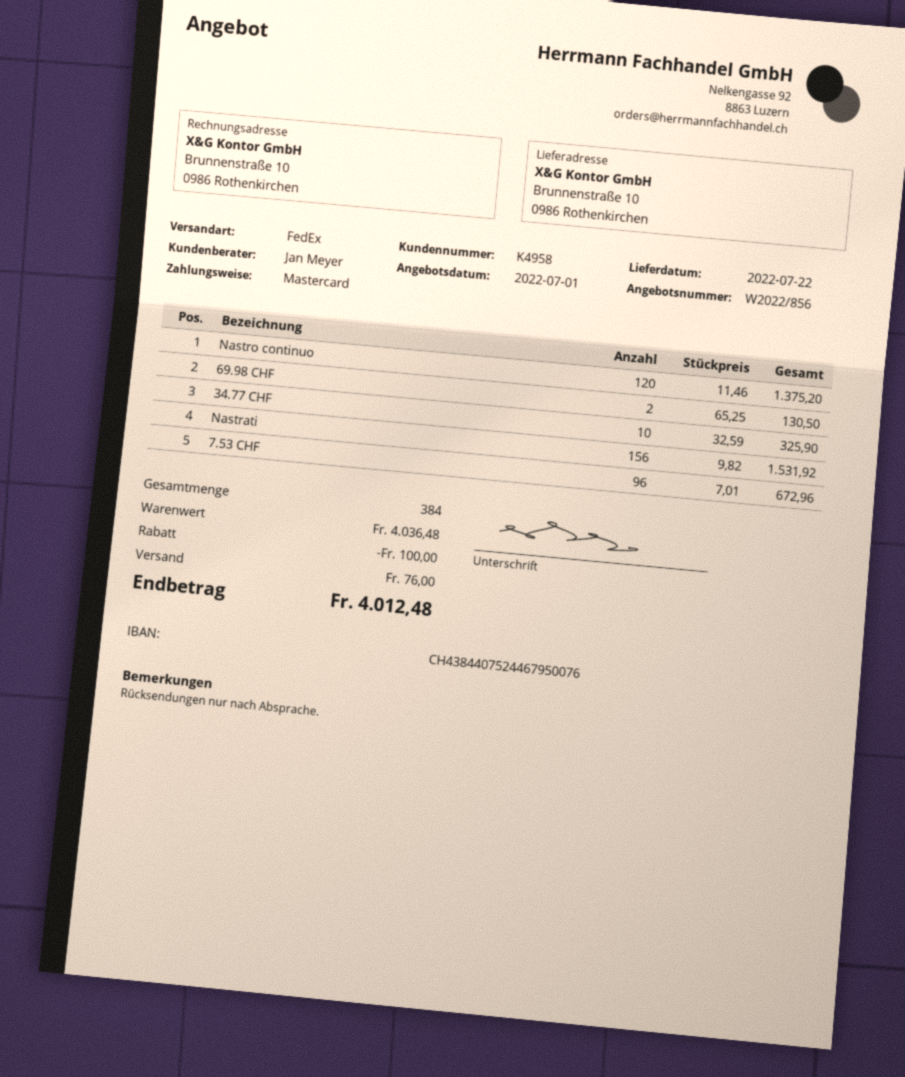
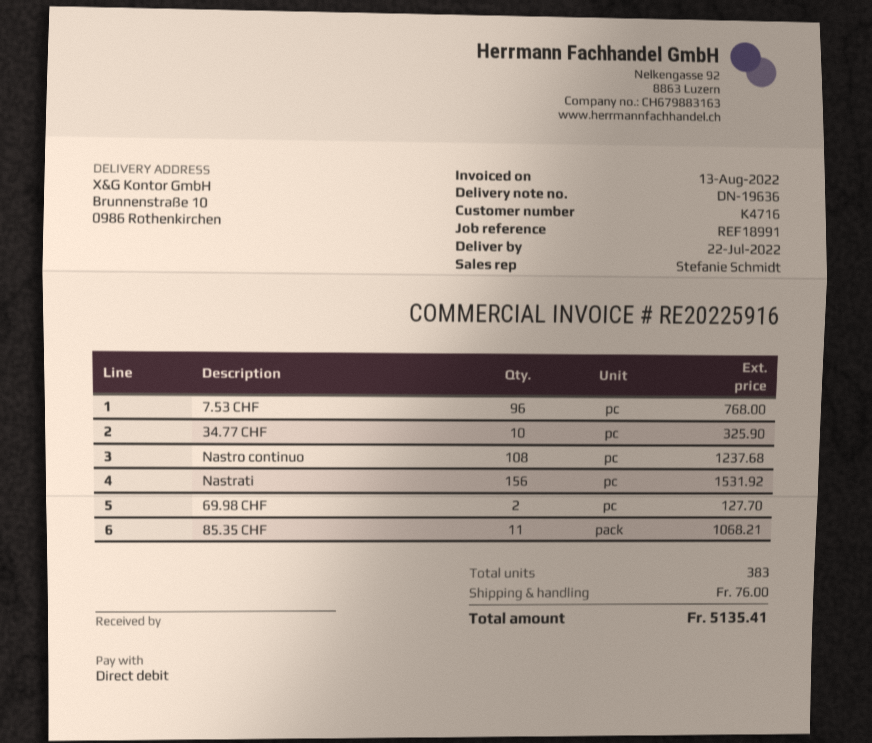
customer number: K4958 -> K4716
sales rep: Jan Meyer -> Stefanie Schmidt
payment method: Mastercard -> direct debit
Nastro continuo: 120 for 1375.20 -> 108 for 1237.68
69.98 CHF: 2 for 130.50 -> 2 for 127.70
7.53 CHF: 96 for 672.96 -> 96 for 768.00
85.35 CHF: none -> 11 for 1068.21
total quantity: 384 -> 383
discount: 100.00 -> none
total: 4012.48 -> 5135.41

